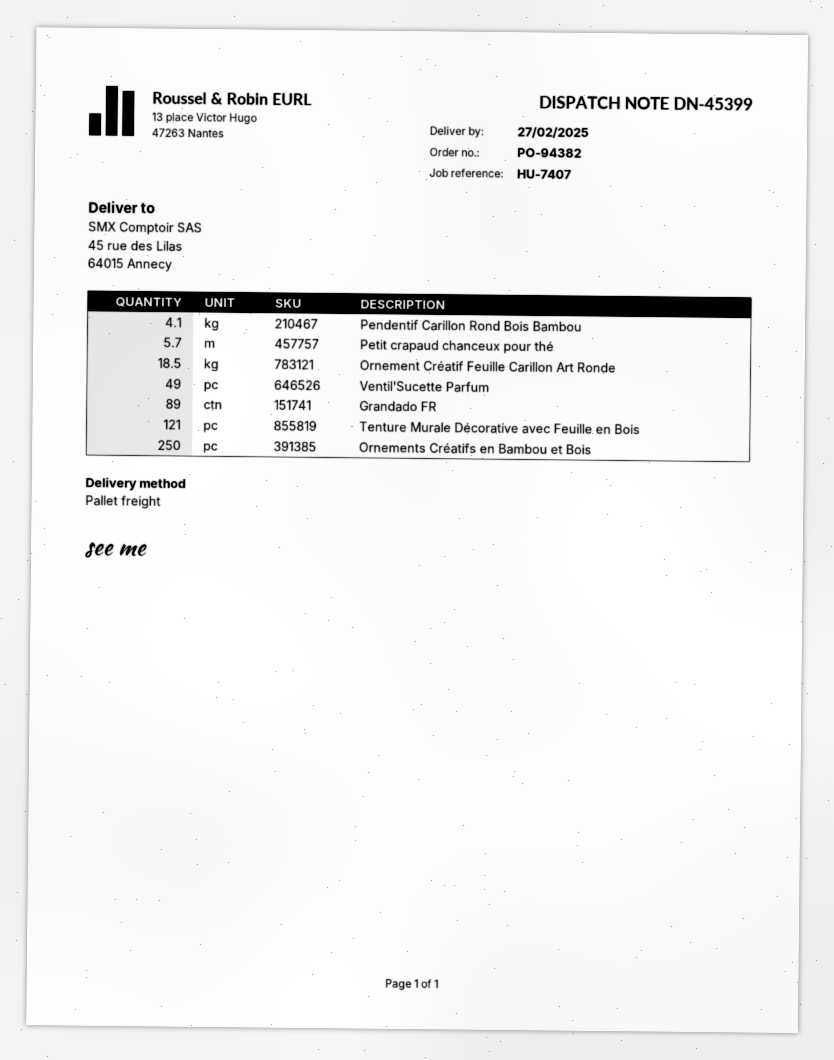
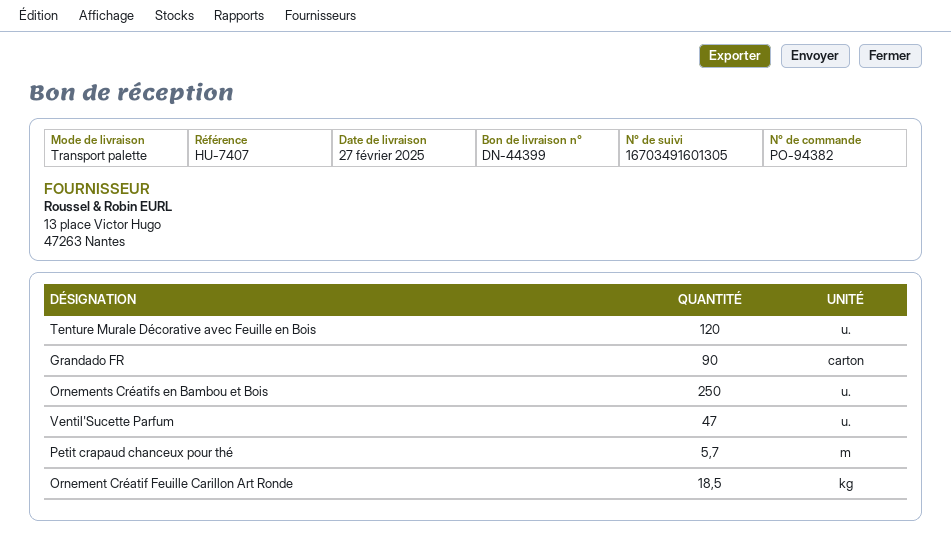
delivery note number: DN-45399 -> DN-44399
Pendentif Carillon Rond Bois Bambou: 4.1 -> none
Ventil'Sucette Parfum: 49 -> 47
Grandado FR: 89 -> 90
Tenture Murale Décorative avec Feuille en Bois: 121 -> 120

